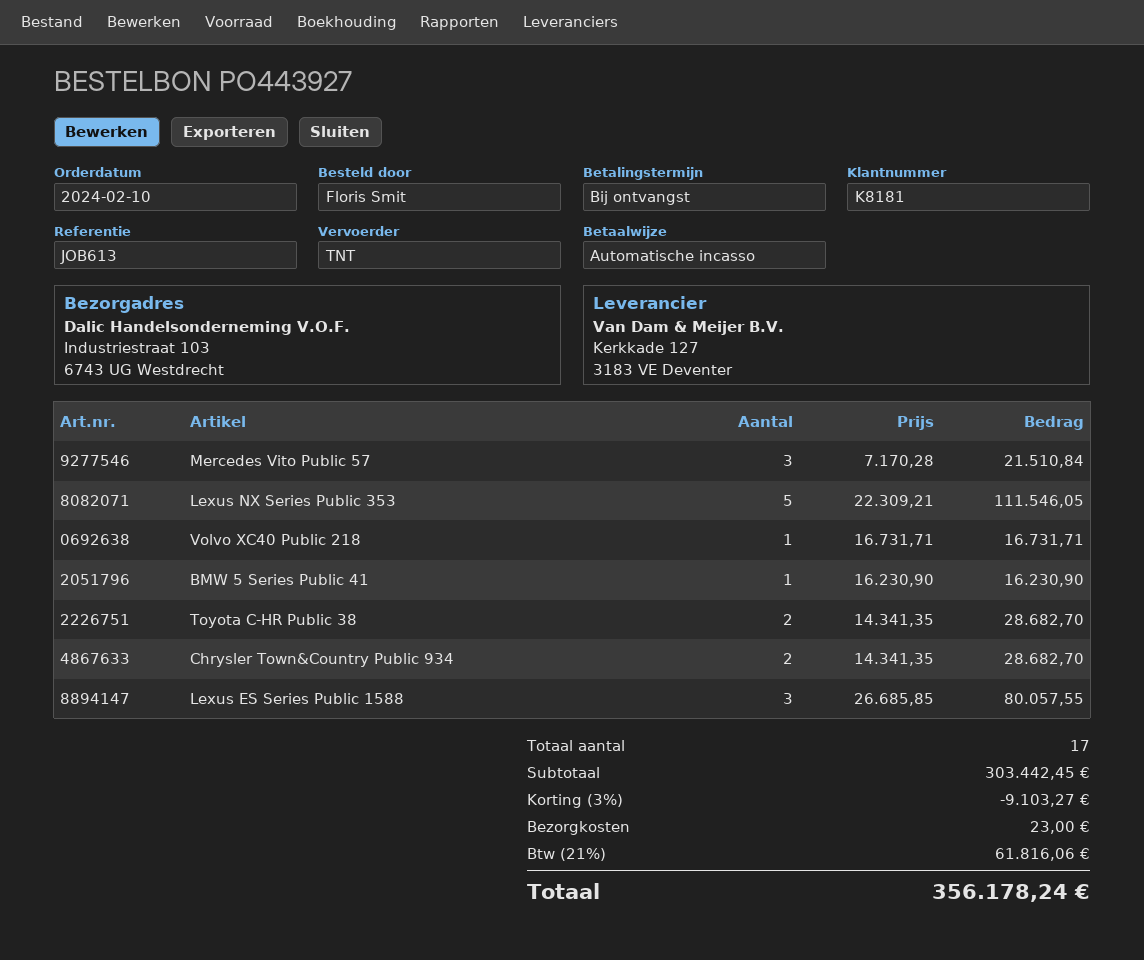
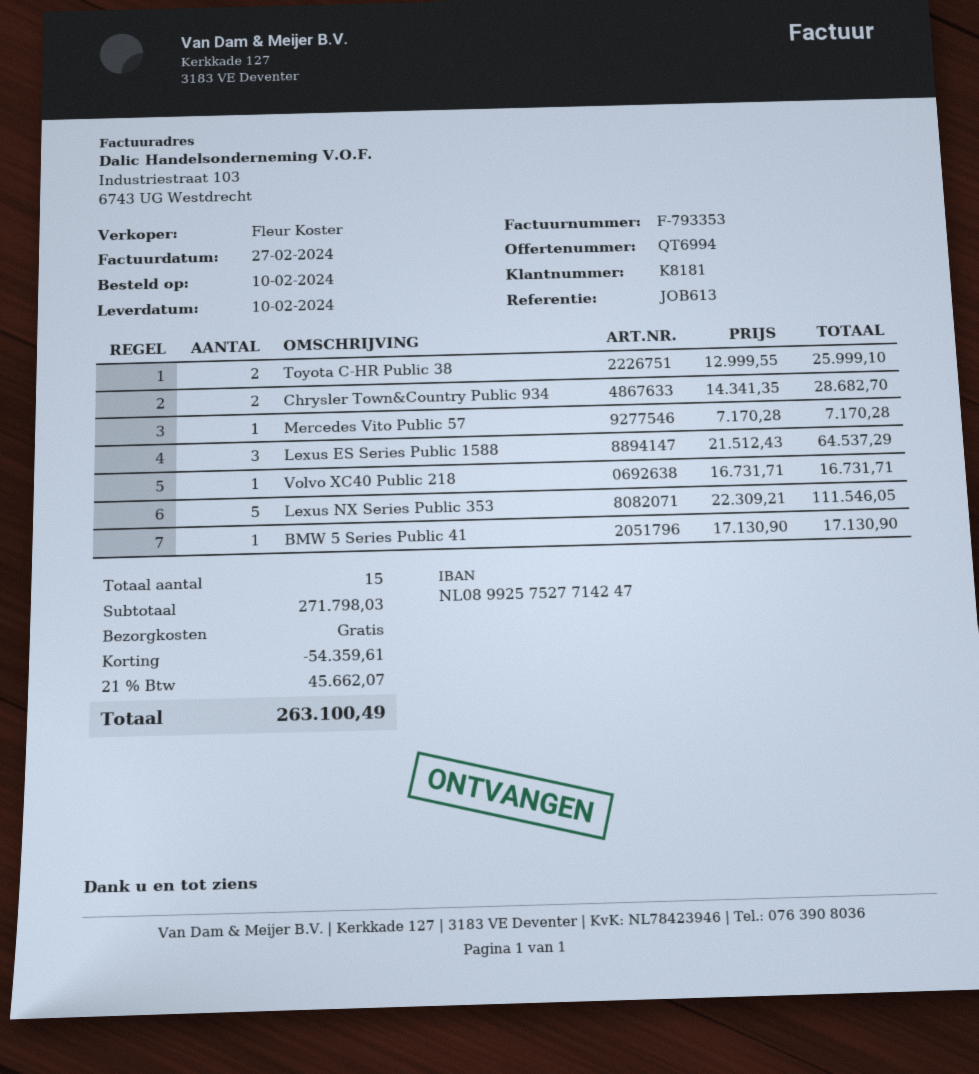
Mercedes Vito Public 57: 3 x 7170.28 = 21510.84 -> 1 x 7170.28 = 7170.28
BMW 5 Series Public 41: 1 x 16230.90 = 16230.90 -> 1 x 17130.90 = 17130.90
Toyota C-HR Public 38: 2 x 14341.35 = 28682.70 -> 2 x 12999.55 = 25999.10
Lexus ES Series Public 1588: 3 x 26685.85 = 80057.55 -> 3 x 21512.43 = 64537.29
total quantity: 17 -> 15
subtotal: 303442.45 -> 271798.03
discount: 9103.27 -> 54359.61
shipping: 23.00 -> 0.00
tax: 21% = 61816.06 -> 21% = 45662.07
total: 356178.24 -> 263100.49

